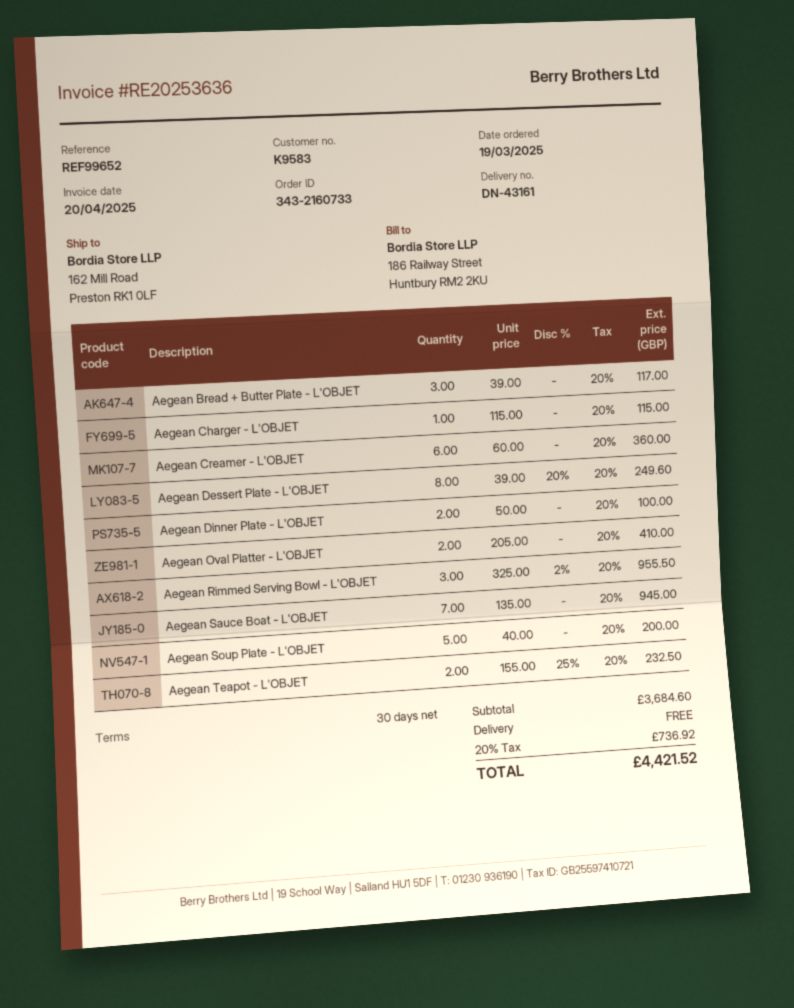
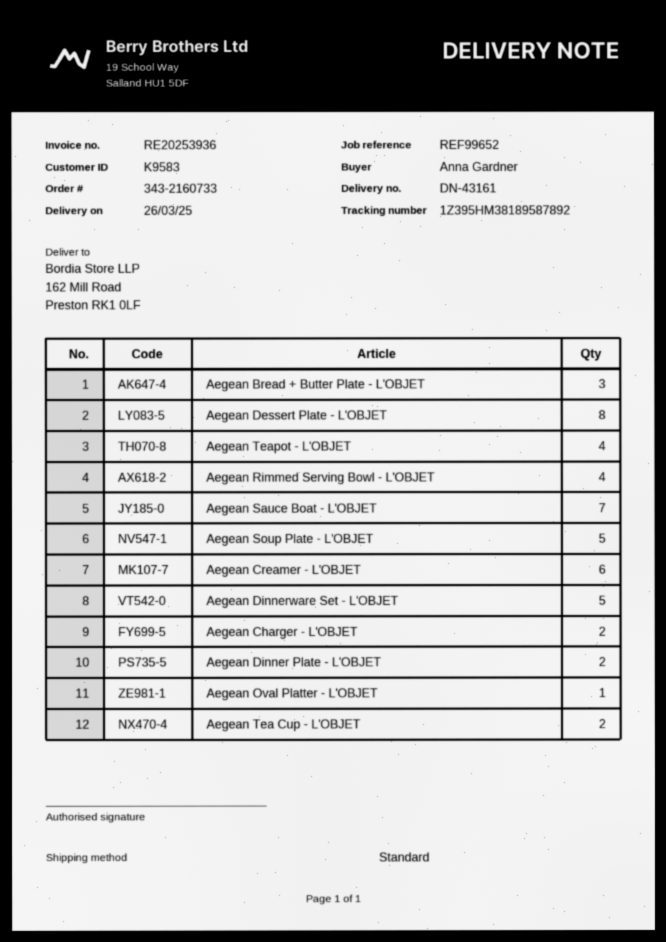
invoice number: RE20253636 -> RE20253936
Aegean Charger - L'OBJET: 1 -> 2
Aegean Oval Platter - L'OBJET: 2 -> 1
Aegean Rimmed Serving Bowl - L'OBJET: 3 -> 4
Aegean Teapot - L'OBJET: 2 -> 4
Aegean Dinnerware Set - L'OBJET: none -> 5
Aegean Tea Cup - L'OBJET: none -> 2

